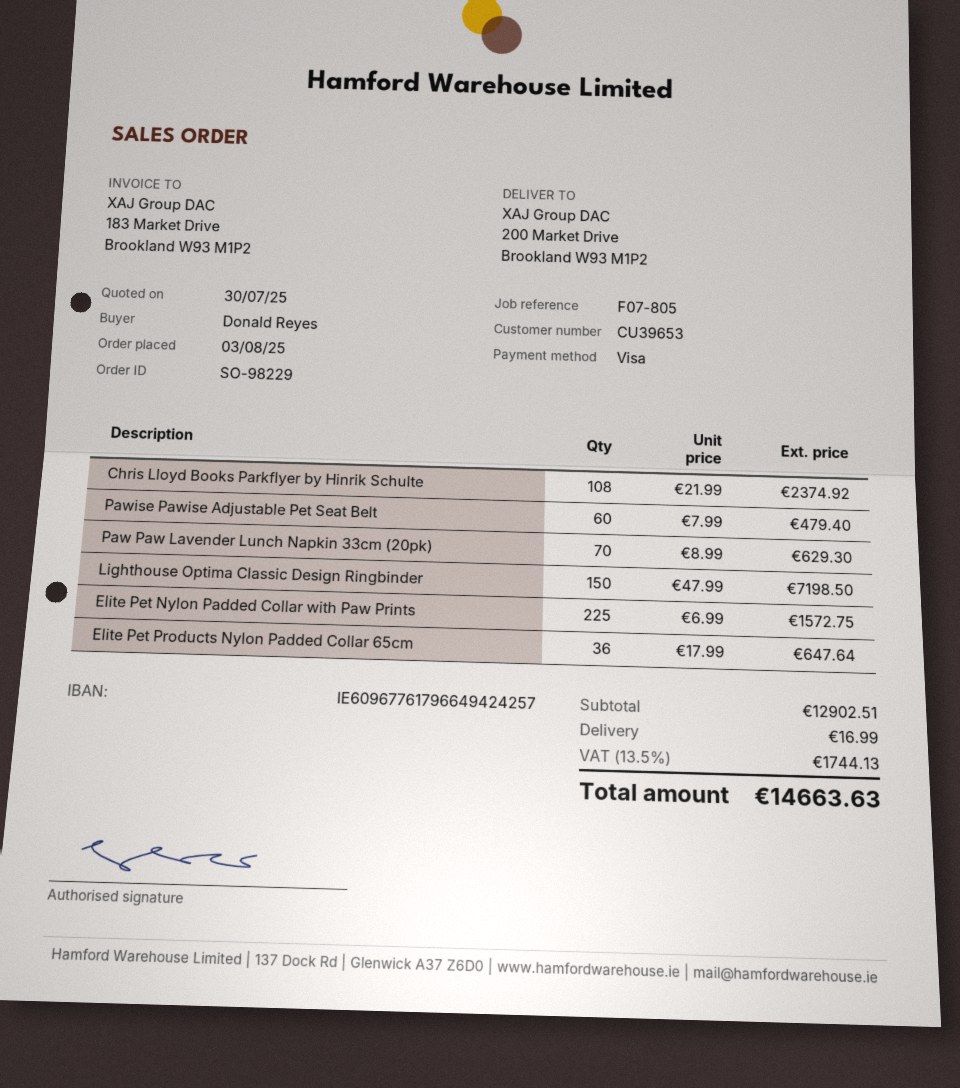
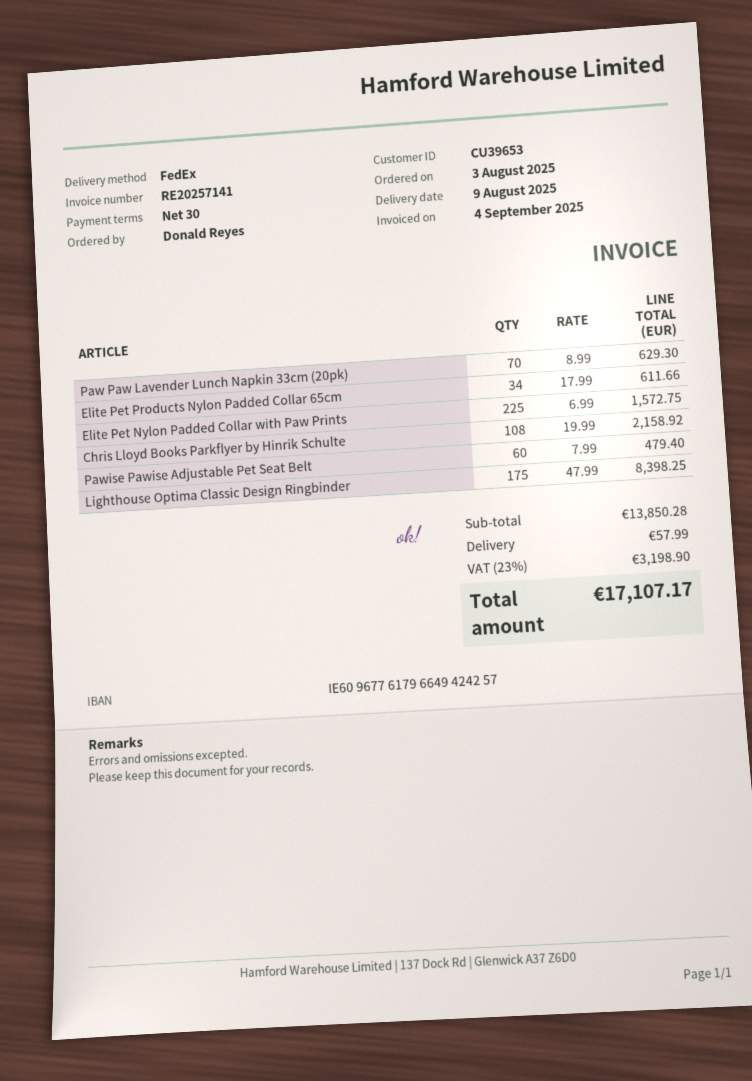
Chris Lloyd Books Parkflyer by Hinrik Schulte: 108 x 21.99 = 2374.92 -> 108 x 19.99 = 2158.92
Lighthouse Optima Classic Design Ringbinder: 150 x 47.99 = 7198.50 -> 175 x 47.99 = 8398.25
Elite Pet Products Nylon Padded Collar 65cm: 36 x 17.99 = 647.64 -> 34 x 17.99 = 611.66
subtotal: 12902.51 -> 13850.28
shipping: 16.99 -> 57.99
tax: 13.5% = 1744.13 -> 23% = 3198.90
total: 14663.63 -> 17107.17

